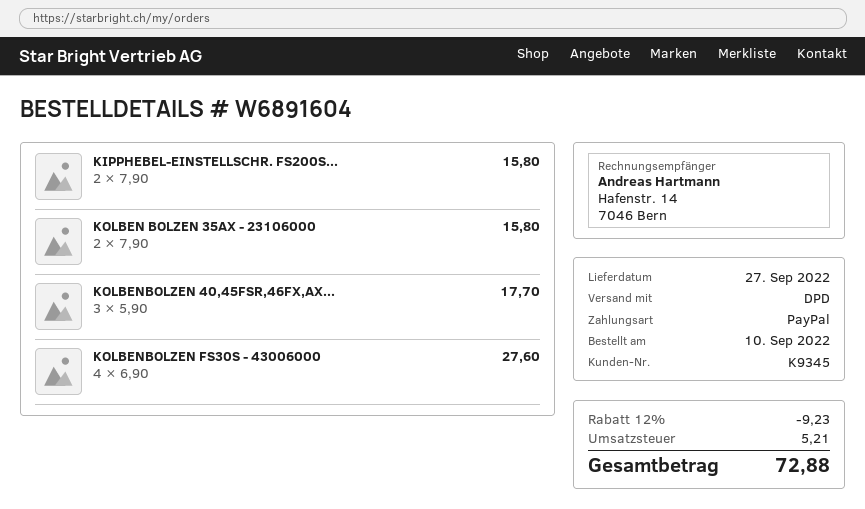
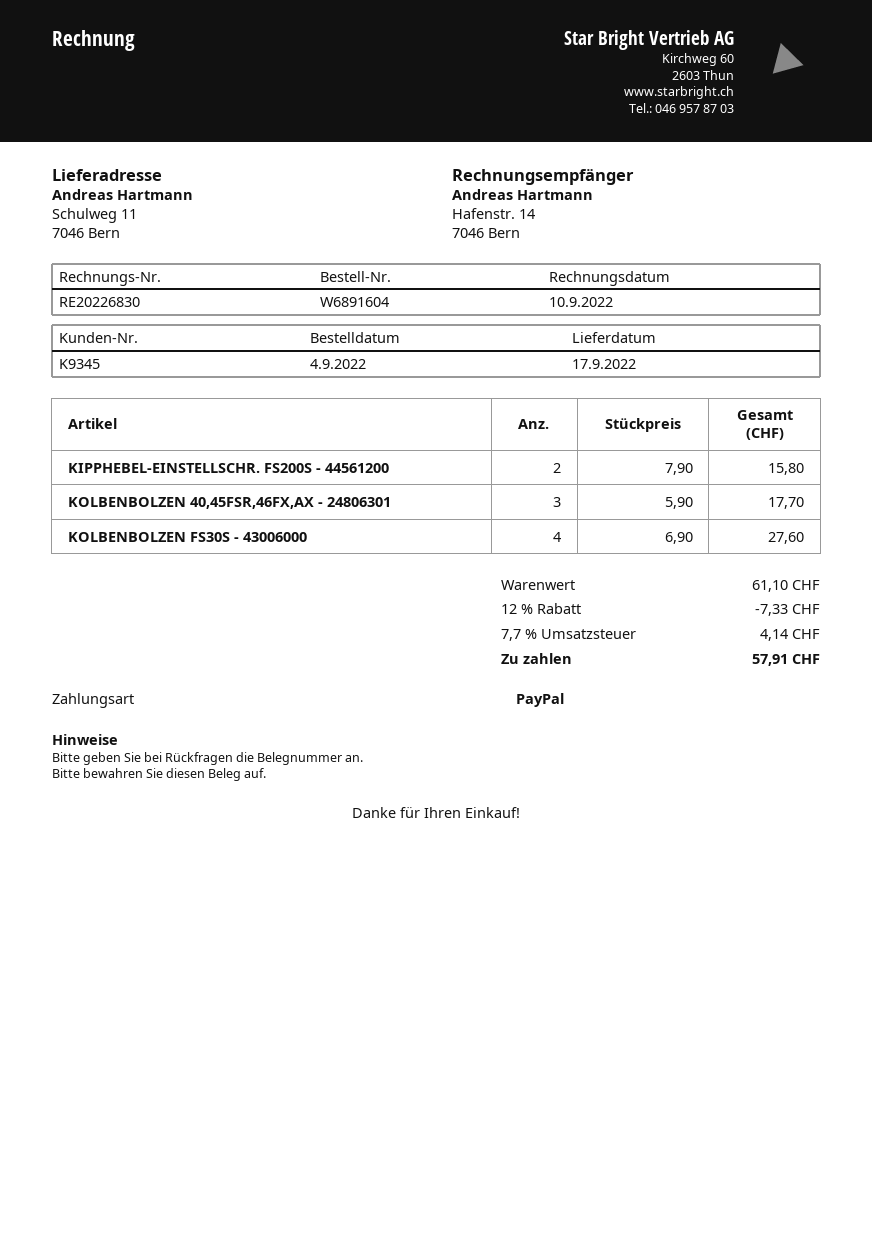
order date: 2022-09-10 -> 2022-09-04
delivery date: 2022-09-27 -> 2022-09-17
KOLBEN BOLZEN 35AX - 23106000: 2 x 7.90 = 15.80 -> none
discount: 12% = 9.23 -> 12% = 7.33
tax: 5.21 -> 4.14
total: 72.88 -> 57.91

